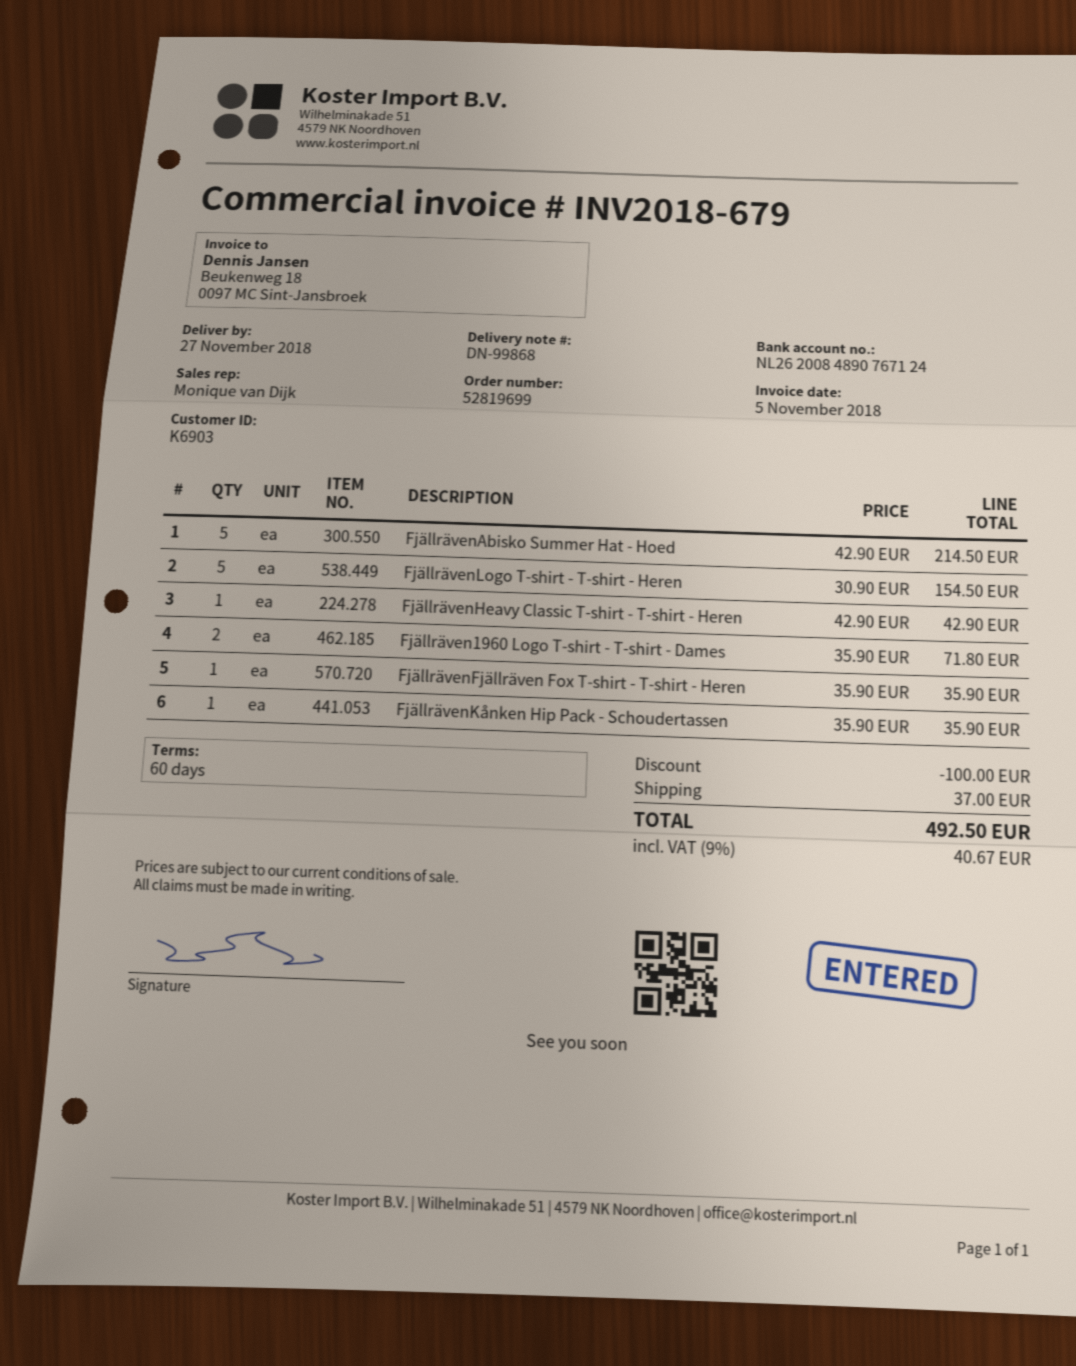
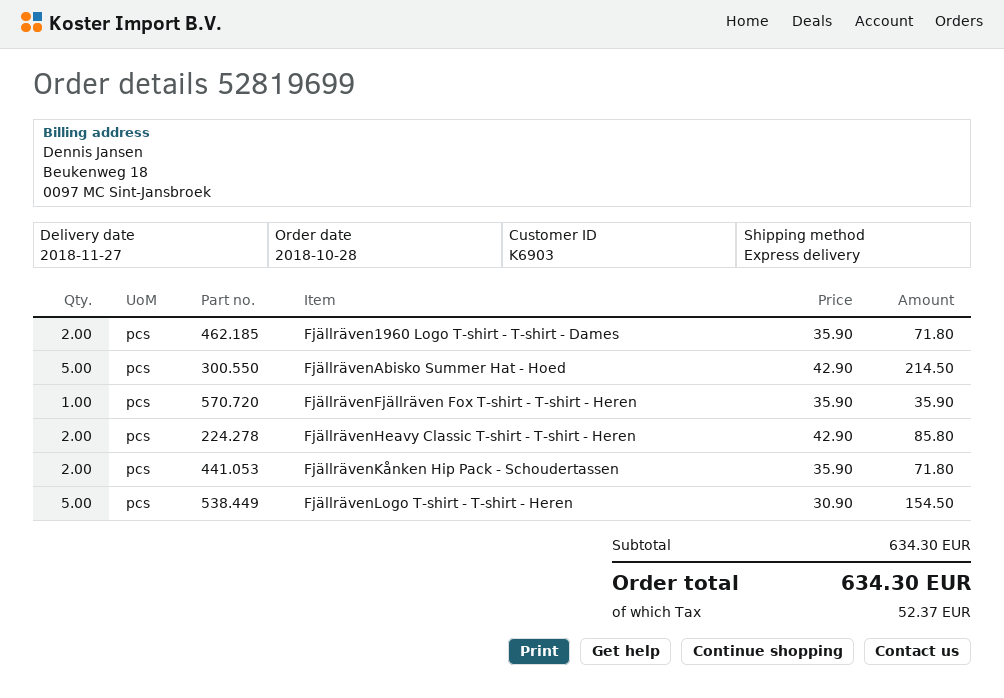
FjällrävenHeavy Classic T-shirt - T-shirt - Heren: 1 x 42.90 = 42.90 -> 2 x 42.90 = 85.80
FjällrävenKånken Hip Pack - Schoudertassen: 1 x 35.90 = 35.90 -> 2 x 35.90 = 71.80
discount: 100.00 -> none
shipping: 37.00 -> none
tax: 40.67 -> 52.37
total: 492.50 -> 634.30

